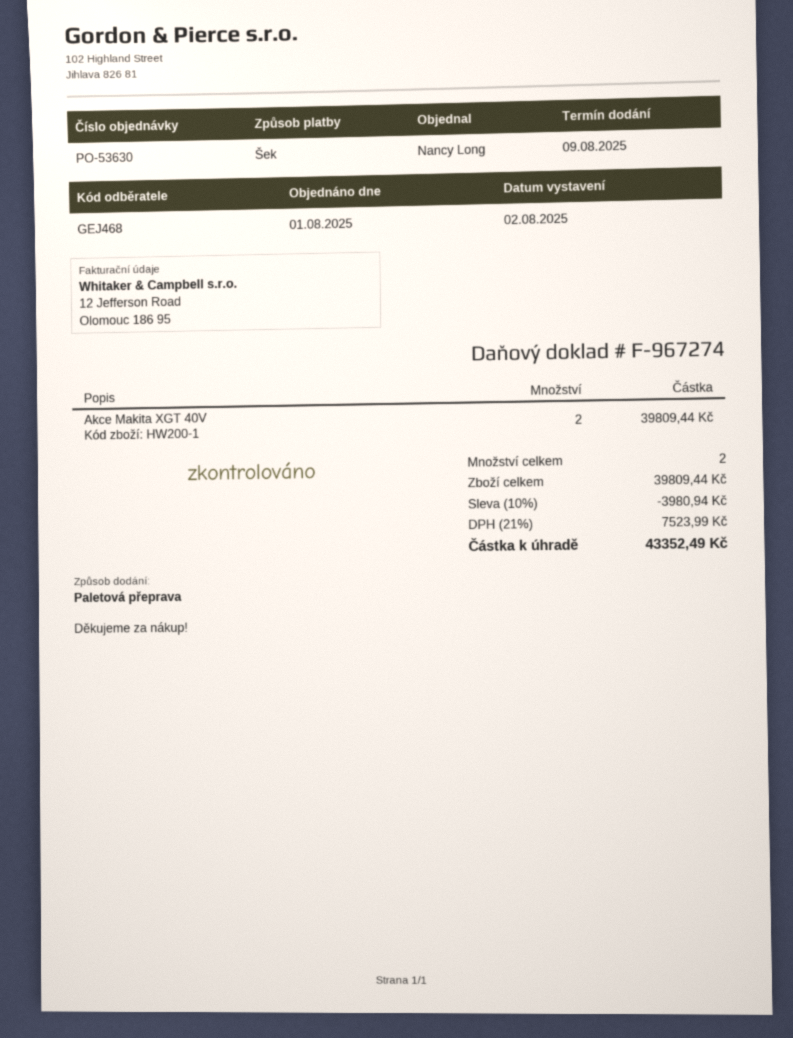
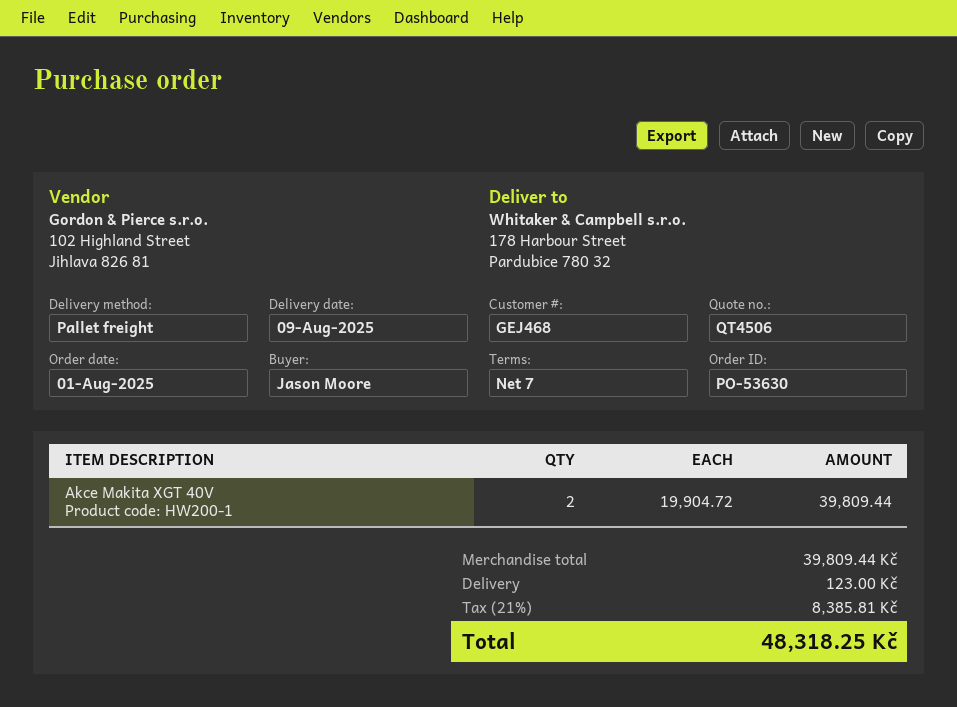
ordered by: Nancy Long -> Jason Moore
discount: 10% = 3980.94 -> none
shipping: none -> 123.00
tax: 21% = 7523.99 -> 21% = 8385.81
total: 43352.49 -> 48318.25

